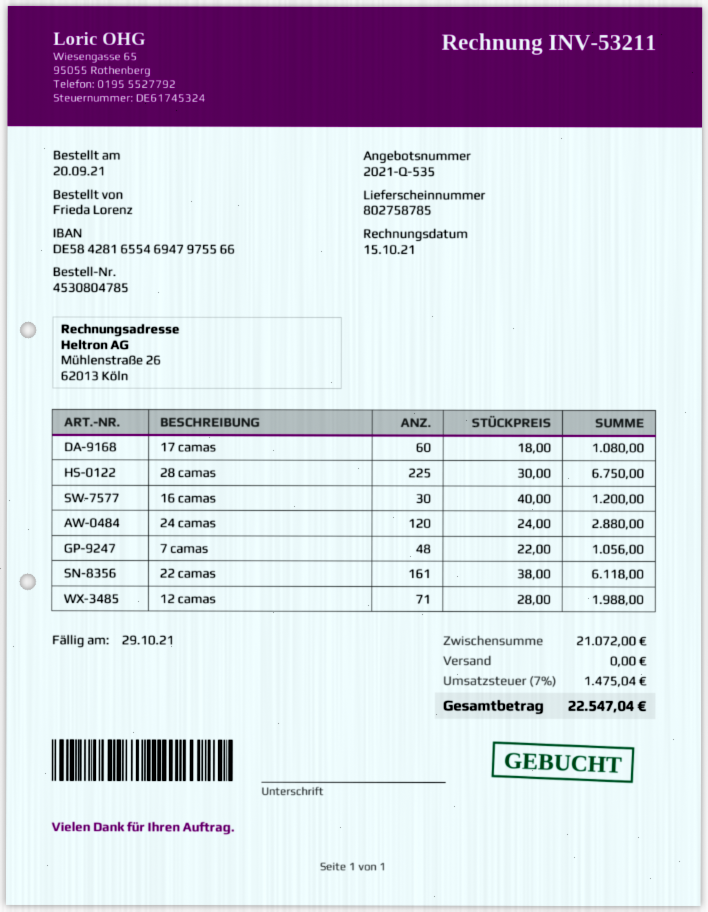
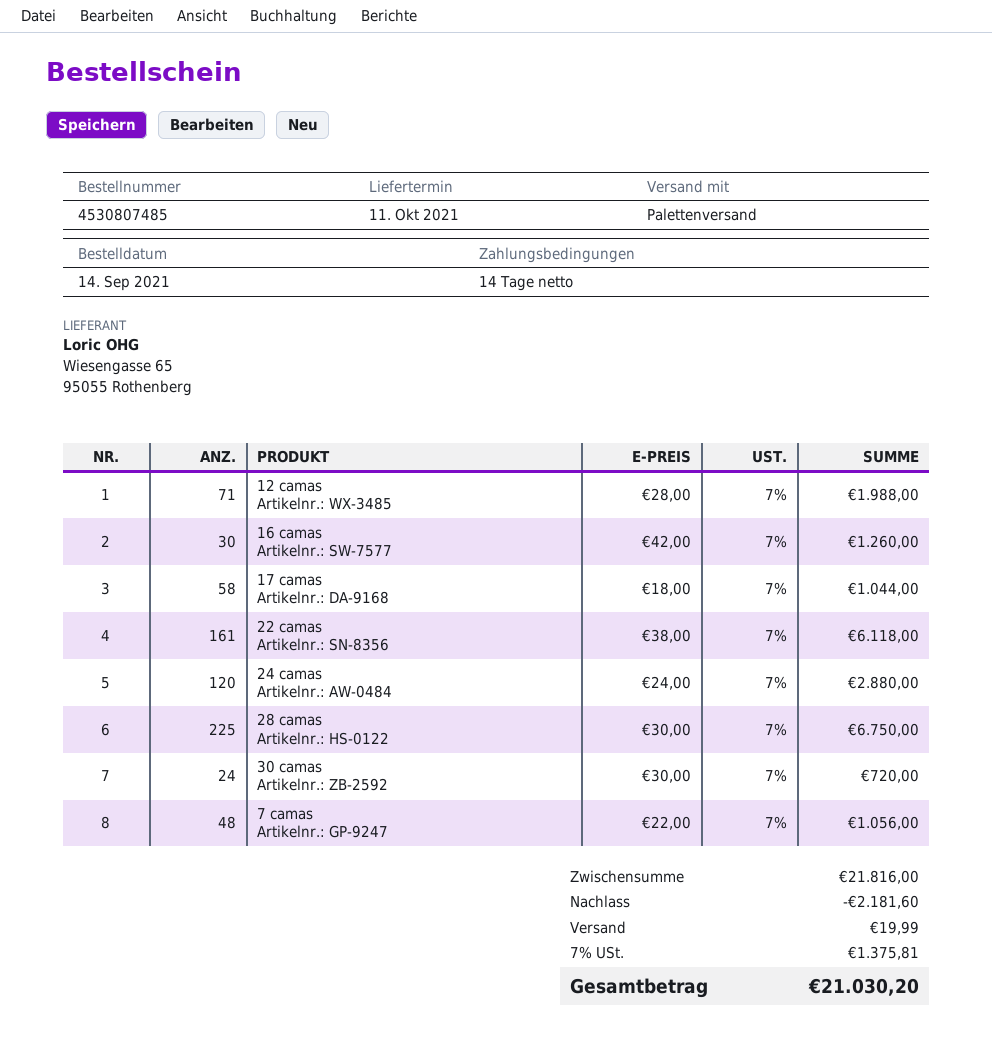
order number: 4530804785 -> 4530807485
order date: 2021-09-20 -> 2021-09-14
17 camas: 60 x 18.00 = 1080.00 -> 58 x 18.00 = 1044.00
16 camas: 30 x 40.00 = 1200.00 -> 30 x 42.00 = 1260.00
30 camas: none -> 24 x 30.00 = 720.00
subtotal: 21072.00 -> 21816.00
discount: none -> 2181.60
shipping: 0.00 -> 19.99
tax: 7% = 1475.04 -> 7% = 1375.81
total: 22547.04 -> 21030.20

